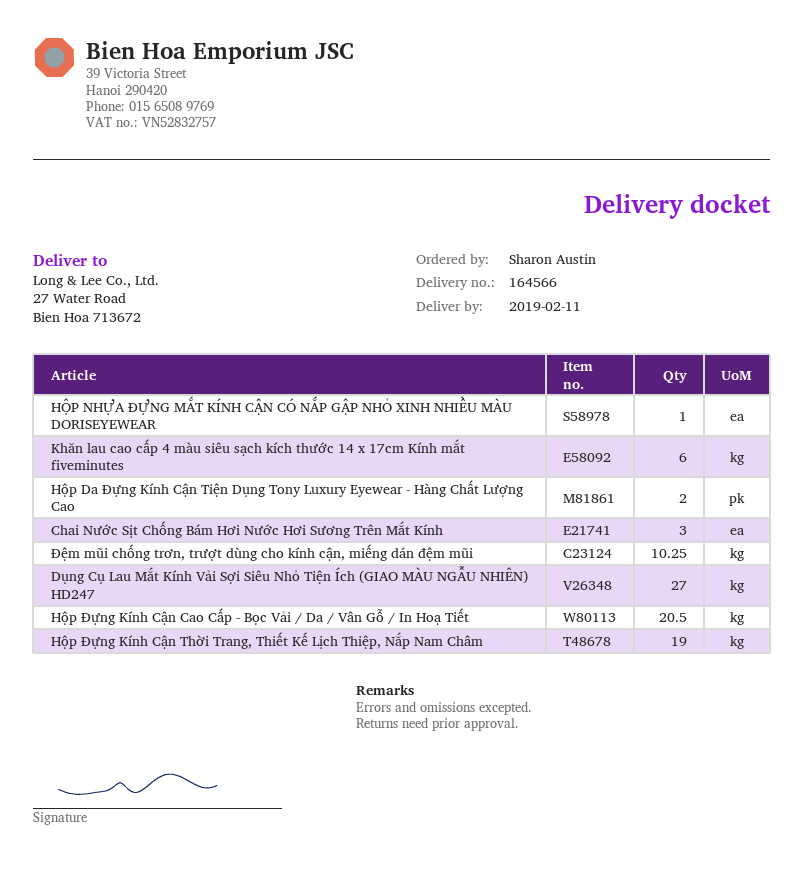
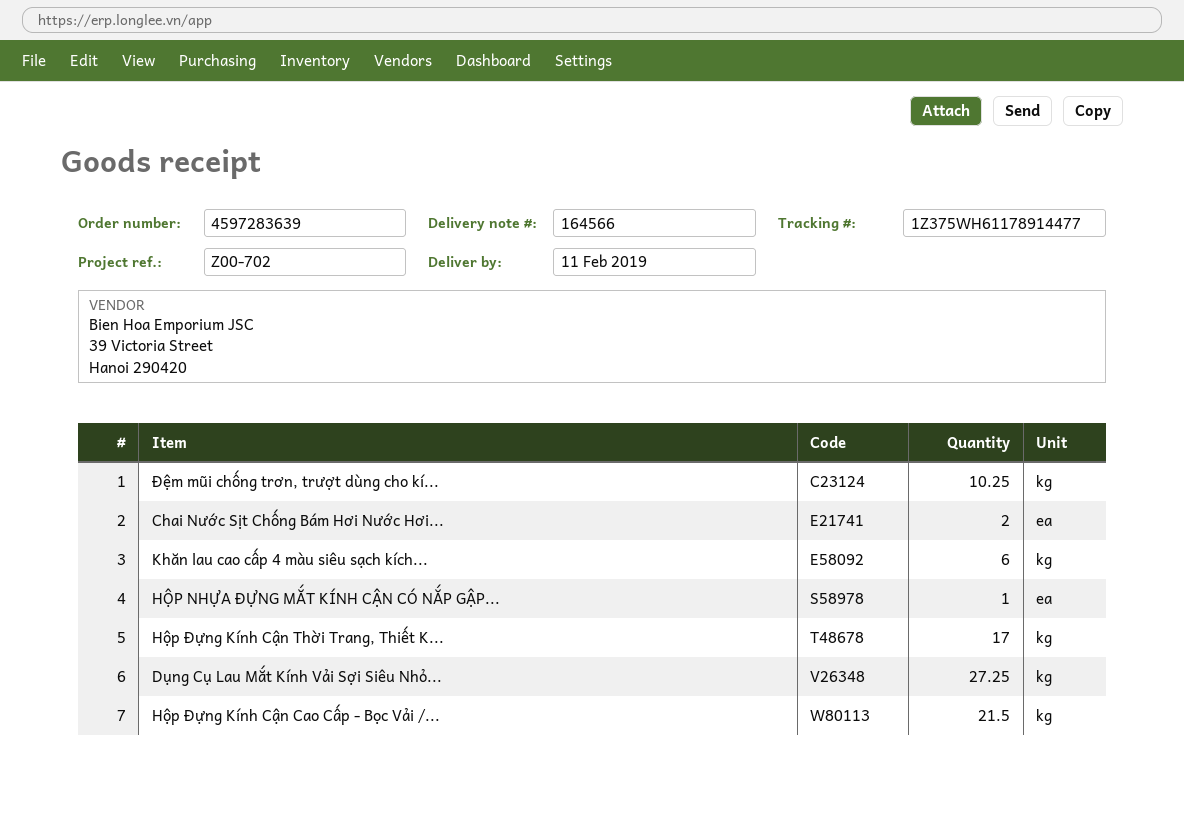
Hộp Da Đựng Kính Cận Tiện Dụng Tony Luxury Eyewear - Hàng Chất Lượng Cao: 2 -> none
Chai Nước Sịt Chống Bám Hơi Nước Hơi Sương Trên Mắt Kính: 3 -> 2
Dụng Cụ Lau Mắt Kính Vải Sợi Siêu Nhỏ Tiện Ích (GIAO MÀU NGẪU NHIÊN) HD247: 27 -> 27.25
Hộp Đựng Kính Cận Cao Cấp - Bọc Vải / Da / Vân Gỗ / In Hoạ Tiết: 20.5 -> 21.5
Hộp Đựng Kính Cận Thời Trang, Thiết Kế Lịch Thiệp, Nắp Nam Châm: 19 -> 17

